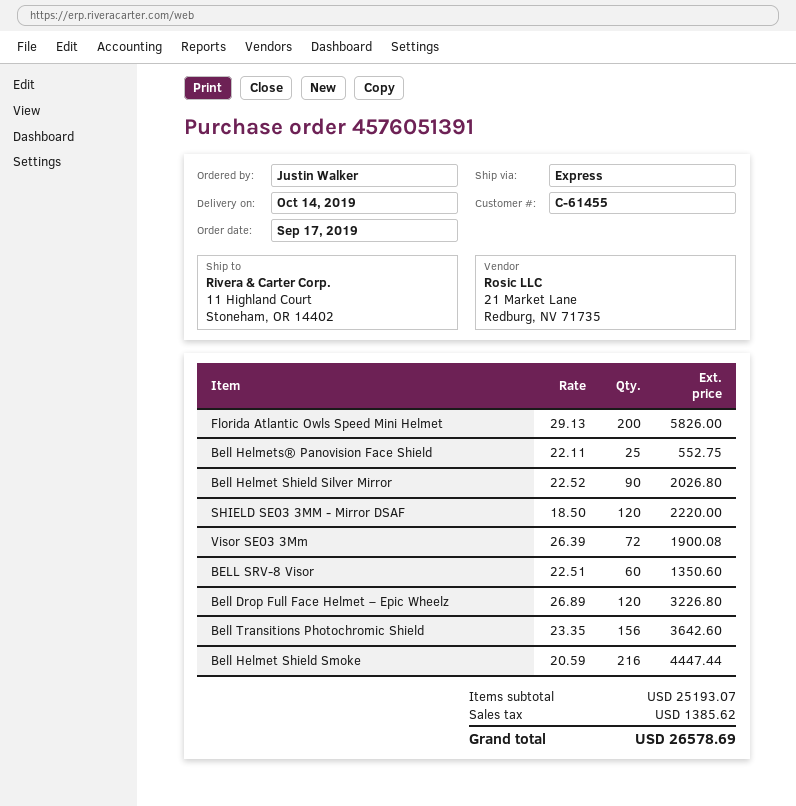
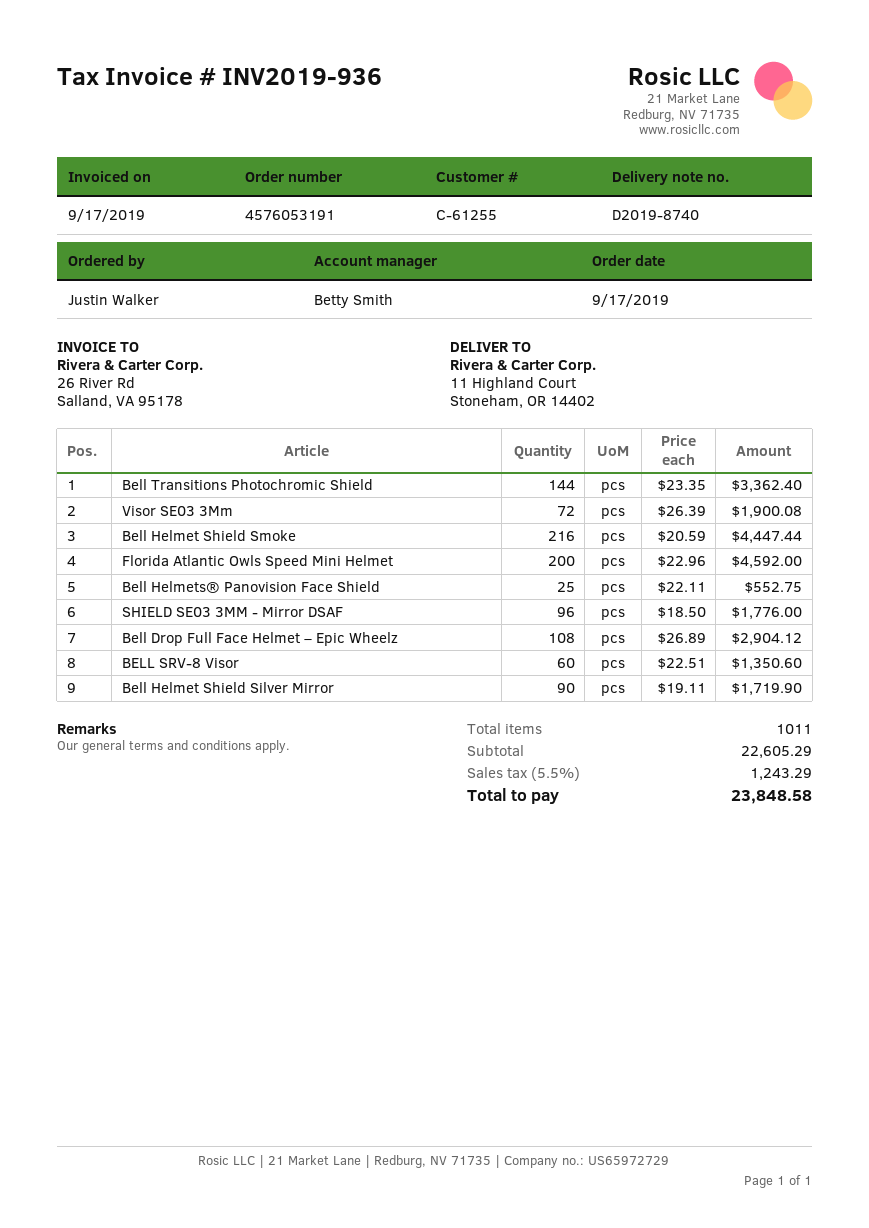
order number: 4576051391 -> 4576053191
customer number: C-61455 -> C-61255
Florida Atlantic Owls Speed Mini Helmet: 200 x 29.13 = 5826.00 -> 200 x 22.96 = 4592.00
Bell Helmet Shield Silver Mirror: 90 x 22.52 = 2026.80 -> 90 x 19.11 = 1719.90
SHIELD SE03 3MM - Mirror DSAF: 120 x 18.50 = 2220.00 -> 96 x 18.50 = 1776.00
Bell Drop Full Face Helmet – Epic Wheelz: 120 x 26.89 = 3226.80 -> 108 x 26.89 = 2904.12
Bell Transitions Photochromic Shield: 156 x 23.35 = 3642.60 -> 144 x 23.35 = 3362.40
subtotal: 25193.07 -> 22605.29
tax: 1385.62 -> 1243.29
total: 26578.69 -> 23848.58

